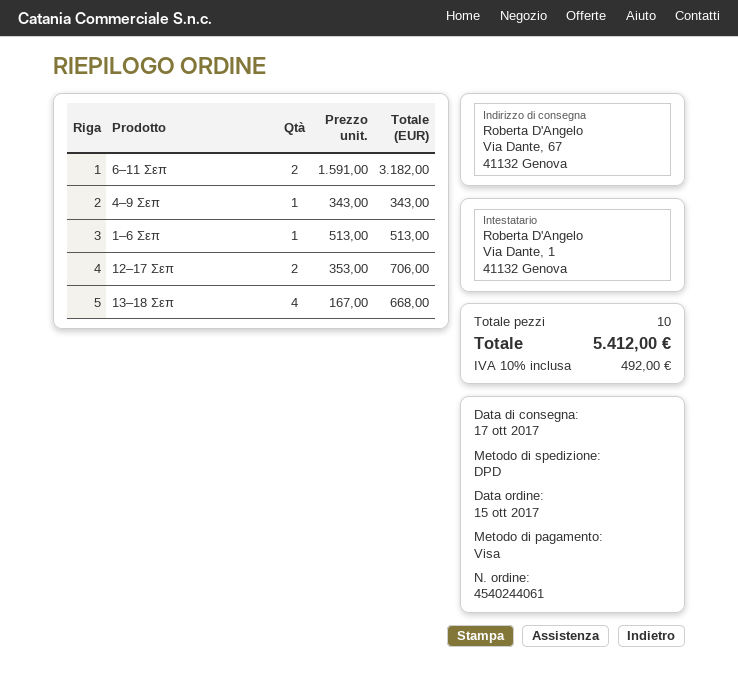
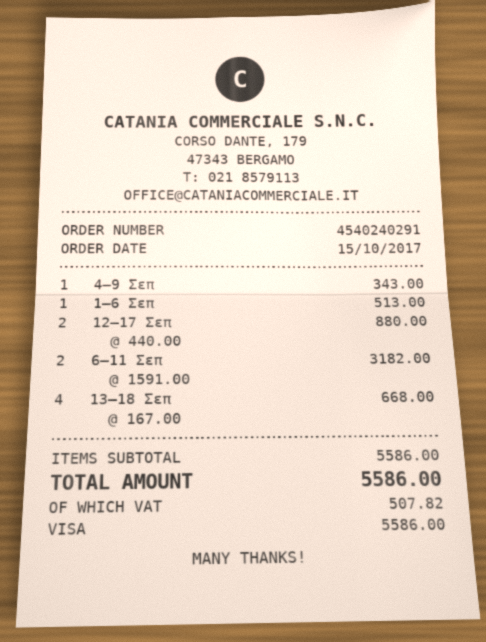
order number: 4540244061 -> 4540240291
12–17 Σεπ: 2 x 353.00 = 706.00 -> 2 x 440.00 = 880.00
tax: 492.00 -> 507.82
total: 5412.00 -> 5586.00

